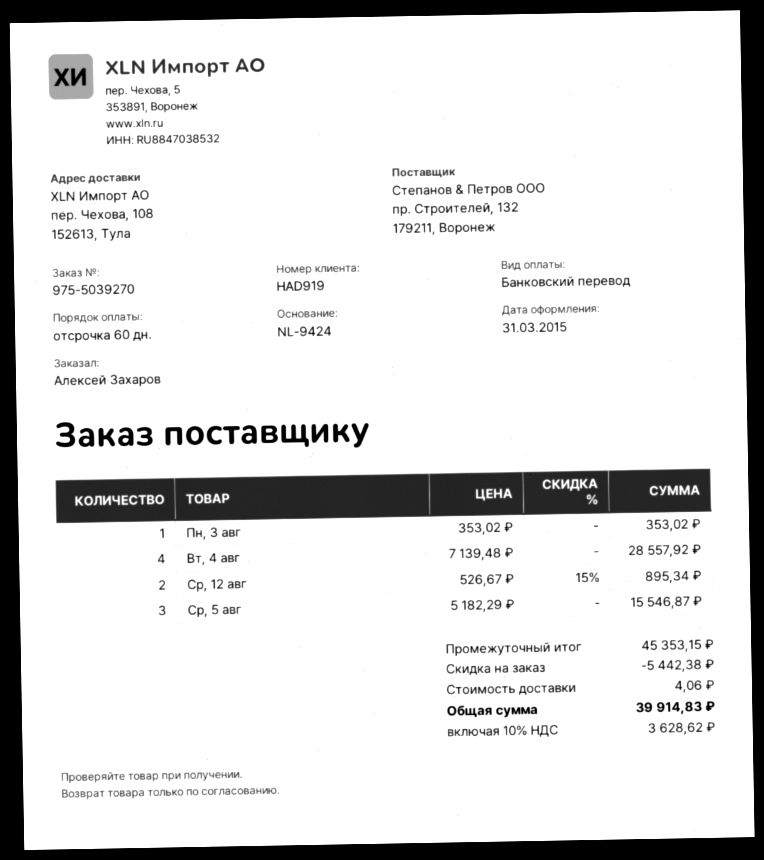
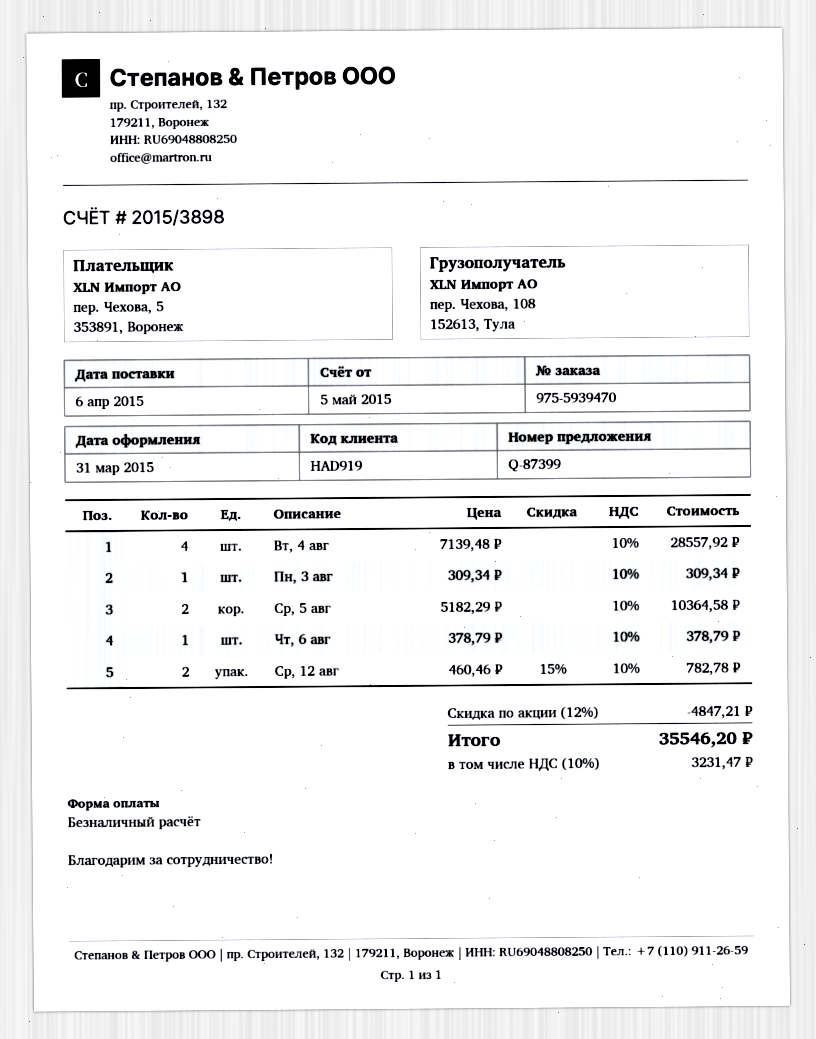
order number: 975-5039270 -> 975-5939470
Пн, 3 авг: 1 x 353.02 = 353.02 -> 1 x 309.34 = 309.34
Ср, 12 авг: 2 x 526.67 - 15% = 895.34 -> 2 x 460.46 - 15% = 782.78
Ср, 5 авг: 3 x 5182.29 = 15546.87 -> 2 x 5182.29 = 10364.58
Чт, 6 авг: none -> 1 x 378.79 = 378.79
discount: 5442.38 -> 4847.21
shipping: 4.06 -> none
tax: 10% = 3628.62 -> 10% = 3231.47
total: 39914.83 -> 35546.20

